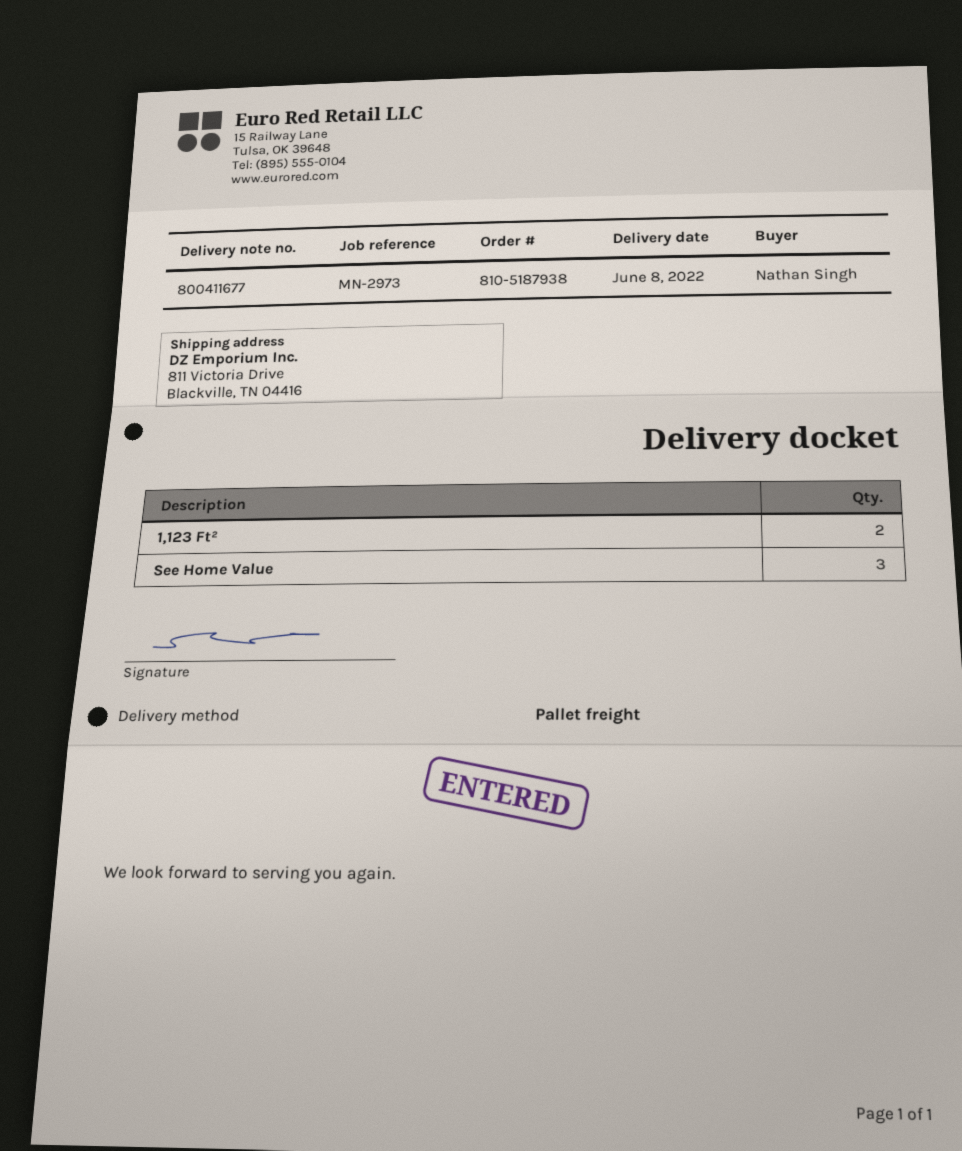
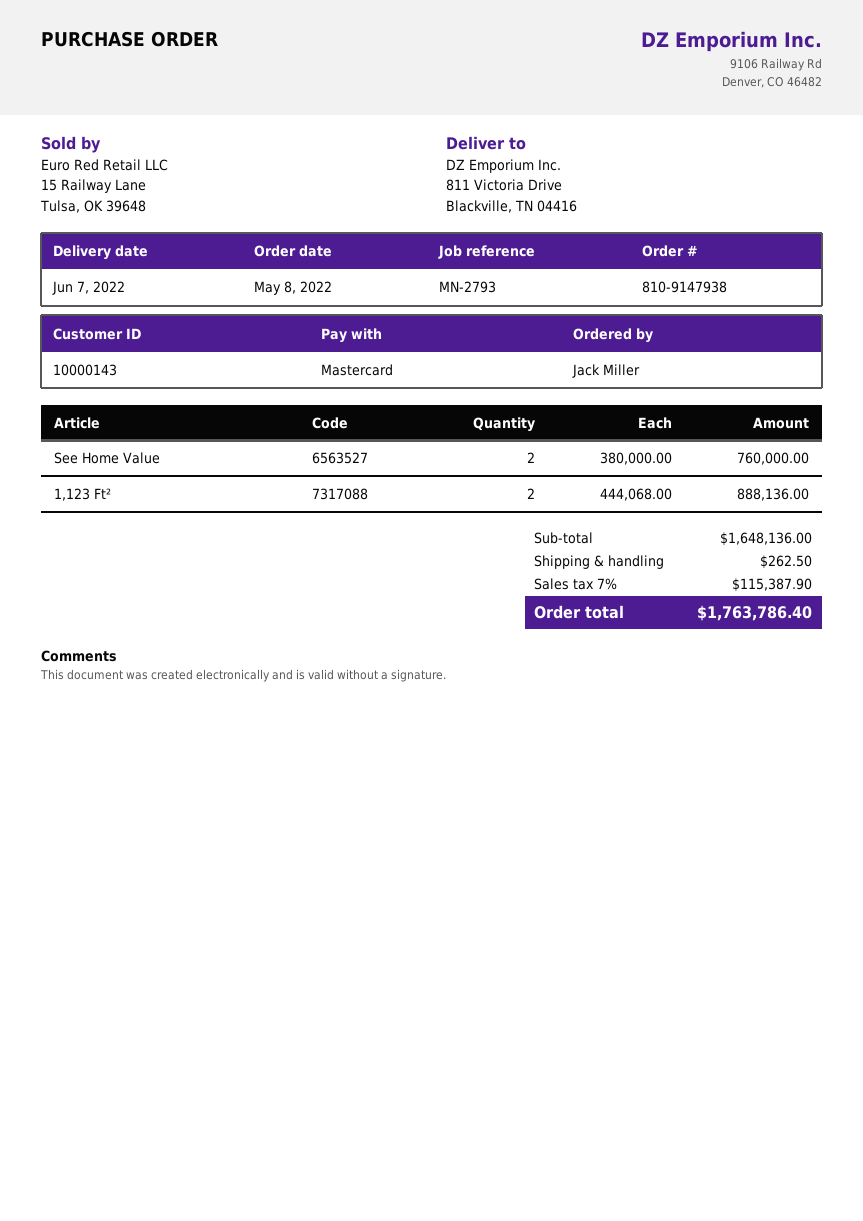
order number: 810-5187938 -> 810-9147938
delivery date: 2022-06-08 -> 2022-06-07
reference: MN-2973 -> MN-2793
ordered by: Nathan Singh -> Jack Miller
See Home Value: 3 -> 2

